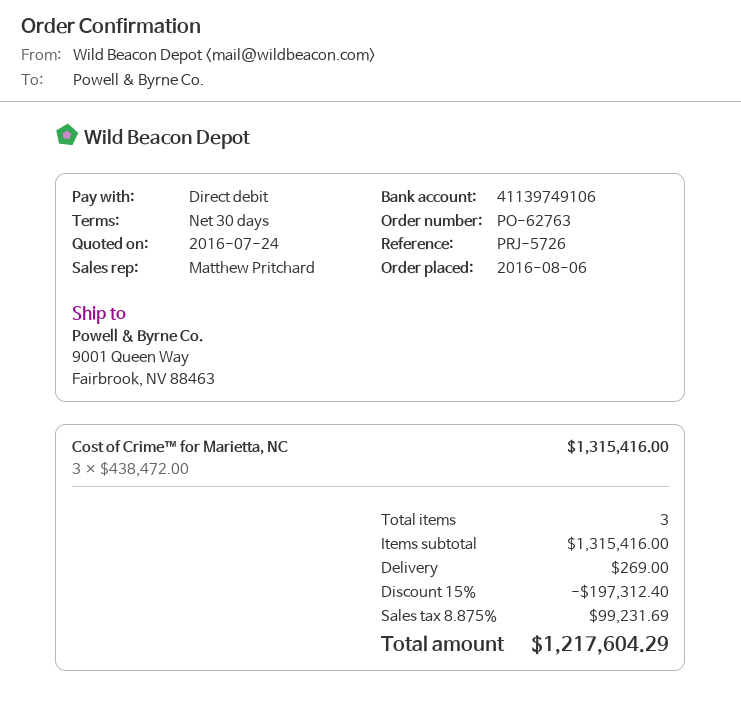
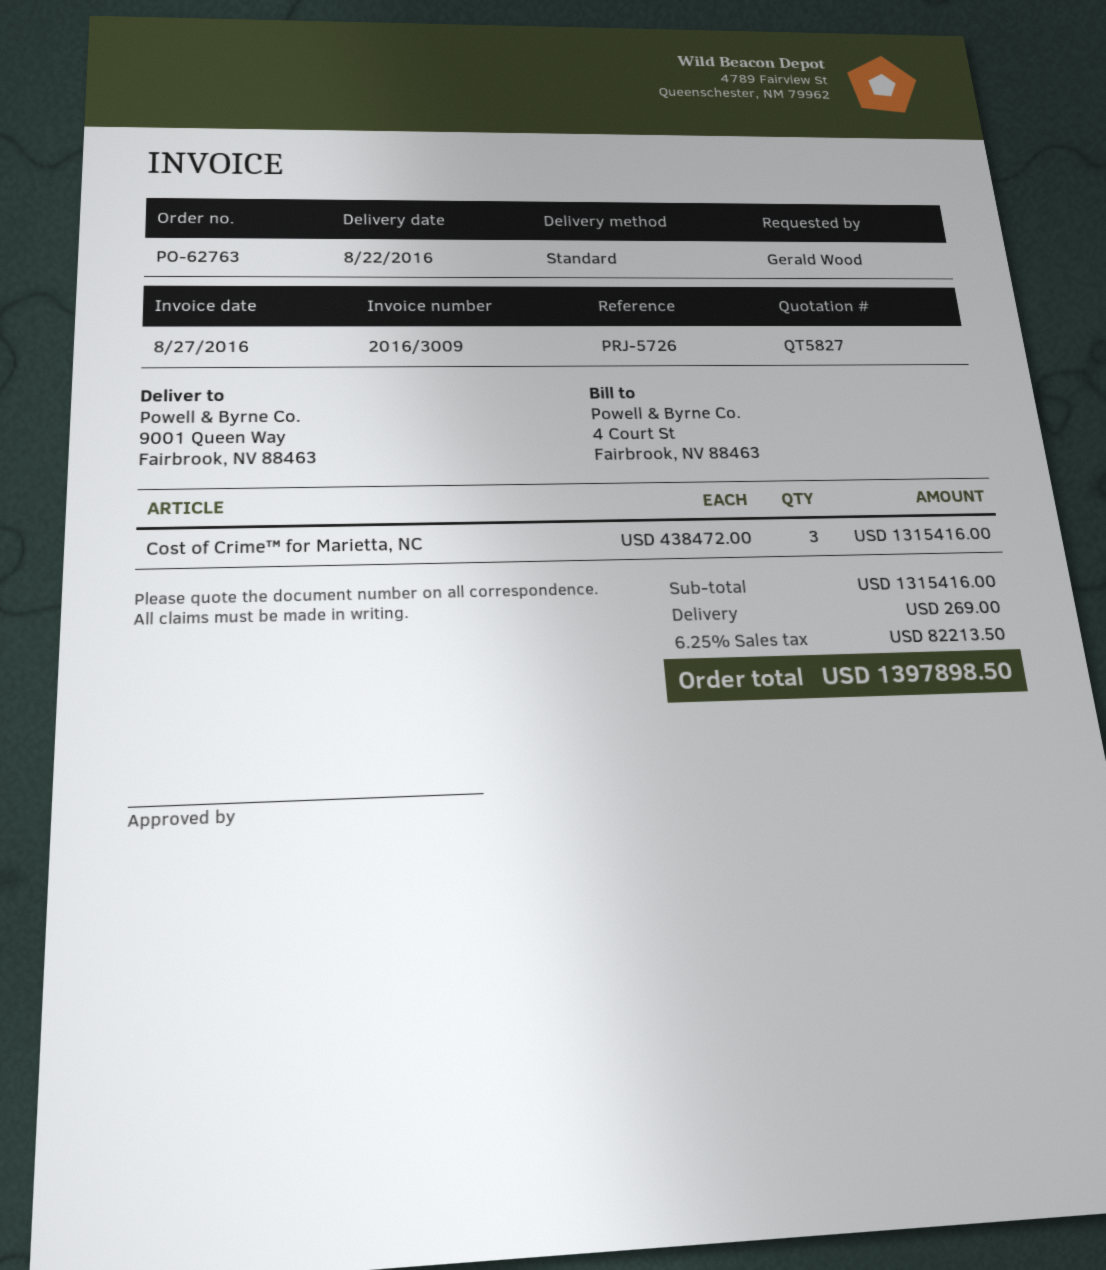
discount: 15% = 197312.40 -> none
tax: 8.875% = 99231.69 -> 6.25% = 82213.50
total: 1217604.29 -> 1397898.50

